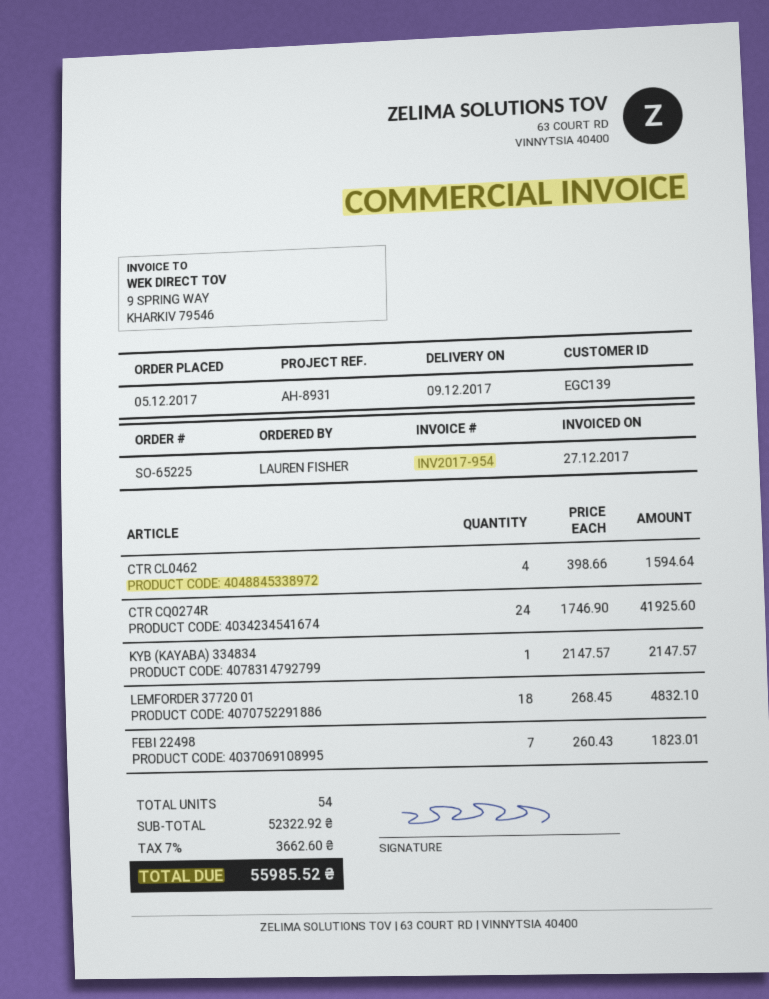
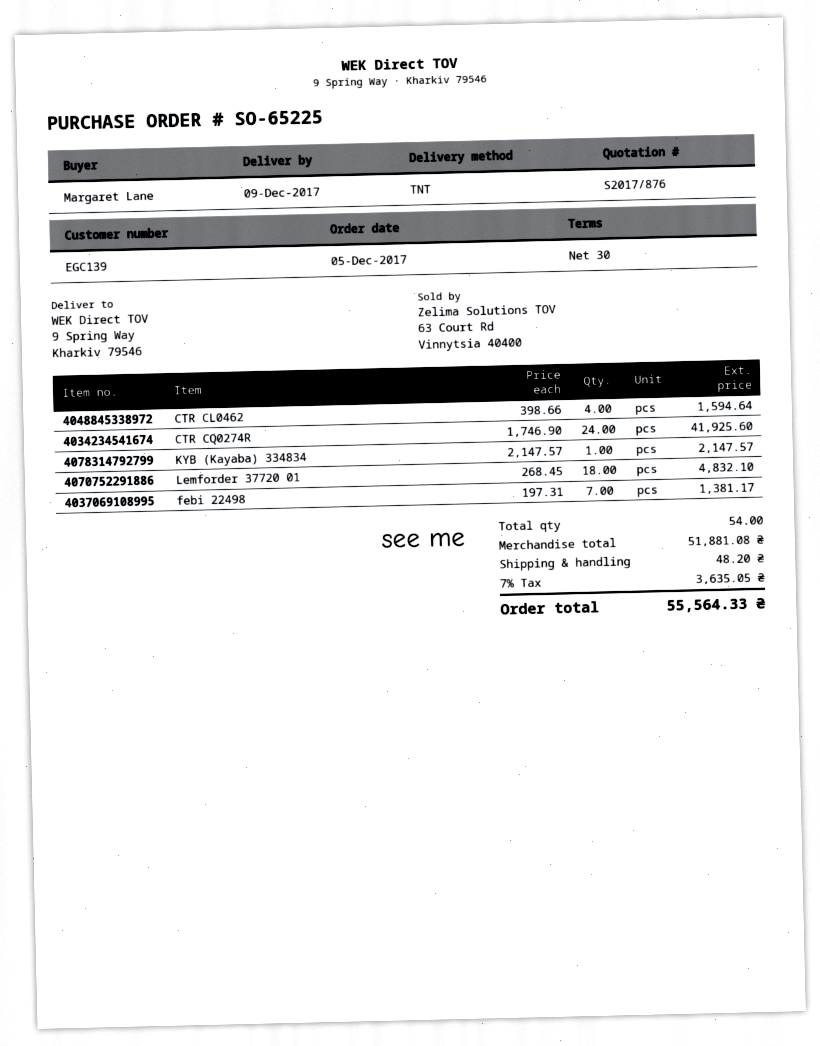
ordered by: LAUREN FISHER -> Margaret Lane
FEBI 22498: 7 x 260.43 = 1823.01 -> 7 x 197.31 = 1381.17
subtotal: 52322.92 -> 51881.08
shipping: none -> 48.20
tax: 7% = 3662.60 -> 7% = 3635.05
total: 55985.52 -> 55564.33

